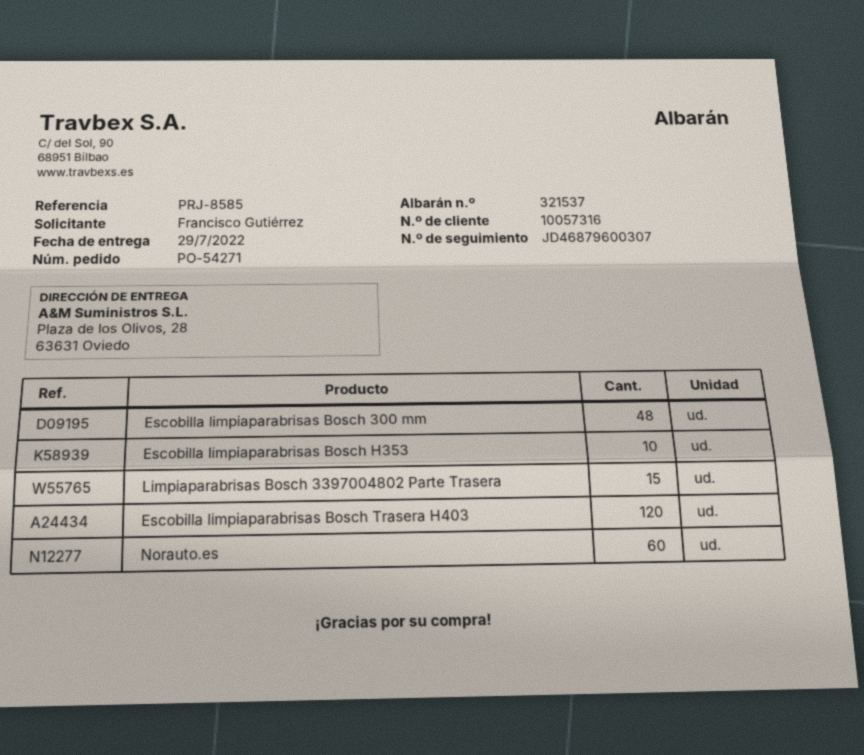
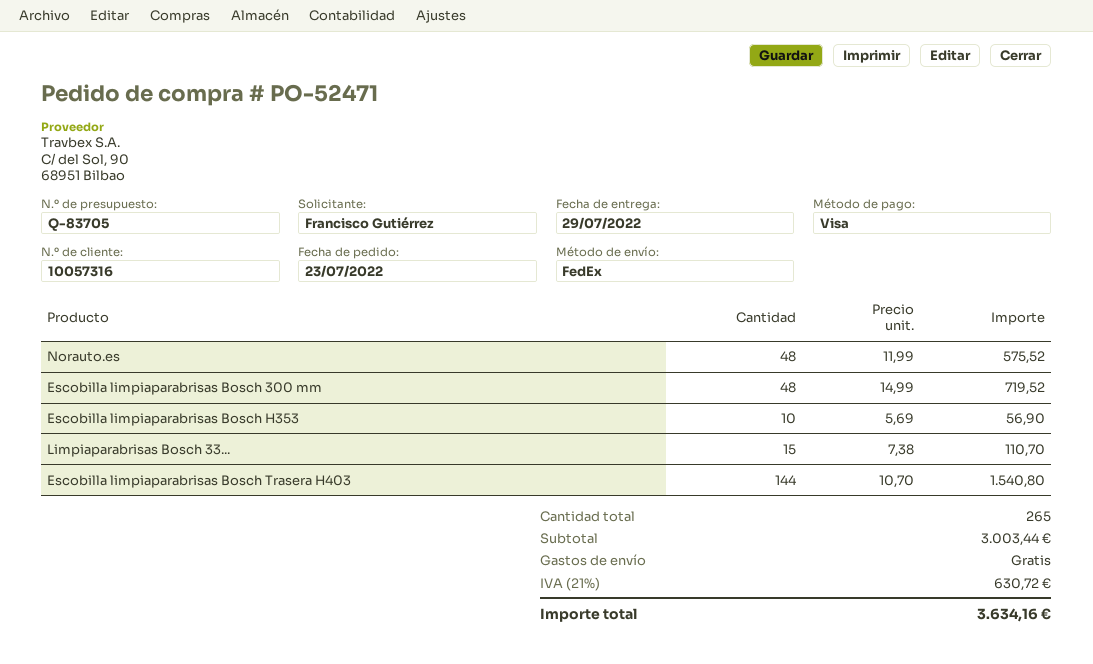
order number: PO-54271 -> PO-52471
Escobilla limpiaparabrisas Bosch Trasera H403: 120 -> 144
Norauto.es: 60 -> 48

